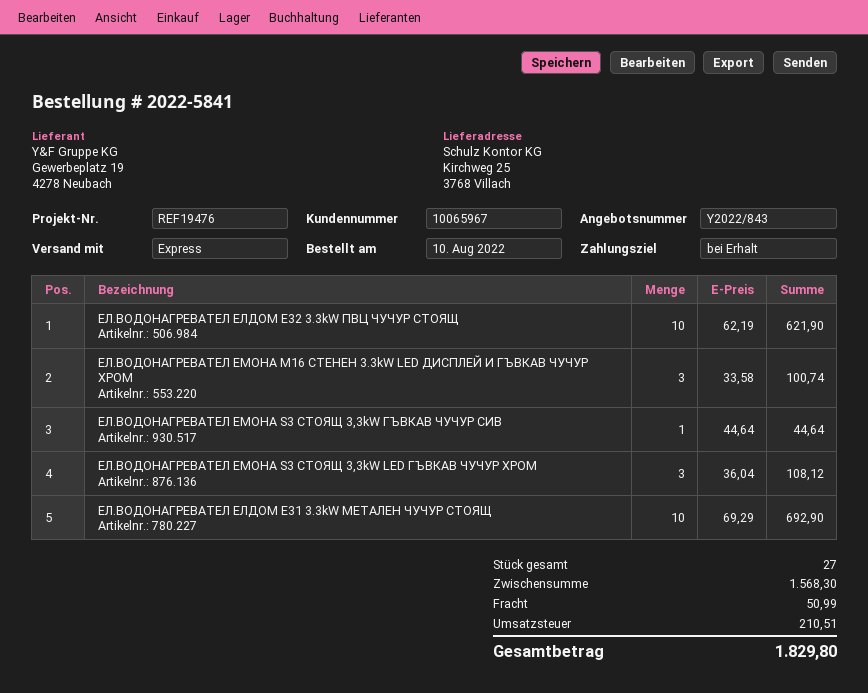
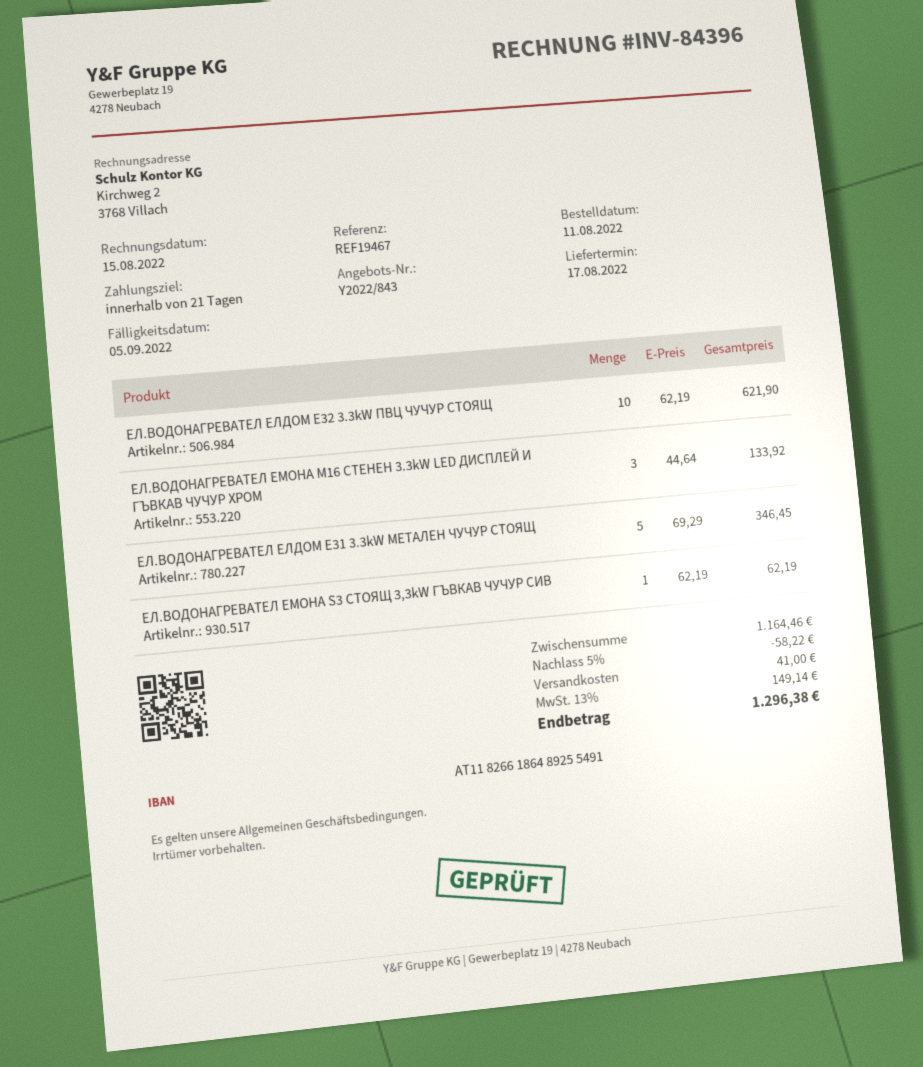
order date: 2022-08-10 -> 2022-08-11
payment terms: on receipt -> 21 days
reference: REF19476 -> REF19467
ЕЛ.ВОДОНАГРЕВАТЕЛ ЕМОНА M16 СТEНЕН 3.3kW LED ДИСПЛЕЙ И ГЪВКАВ ЧУЧУР ХРОМ: 3 x 33.58 = 100.74 -> 3 x 44.64 = 133.92
ЕЛ.ВОДОНАГРЕВАТЕЛ ЕМОНА S3 СТОЯЩ 3,3kW ГЪВКАВ ЧУЧУР СИВ: 1 x 44.64 = 44.64 -> 1 x 62.19 = 62.19
ЕЛ.ВОДОНАГРЕВАТЕЛ ЕМОНА S3 СТОЯЩ 3,3kW LED ГЪВКАВ ЧУЧУР ХРОМ: 3 x 36.04 = 108.12 -> none
ЕЛ.ВОДОНАГРЕВАТЕЛ ЕЛДОМ Е31 3.3kW МЕТАЛЕН ЧУЧУР СТОЯЩ: 10 x 69.29 = 692.90 -> 5 x 69.29 = 346.45
subtotal: 1568.30 -> 1164.46
discount: none -> 5% = 58.22
shipping: 50.99 -> 41.00
tax: 210.51 -> 149.14
total: 1829.80 -> 1296.38

